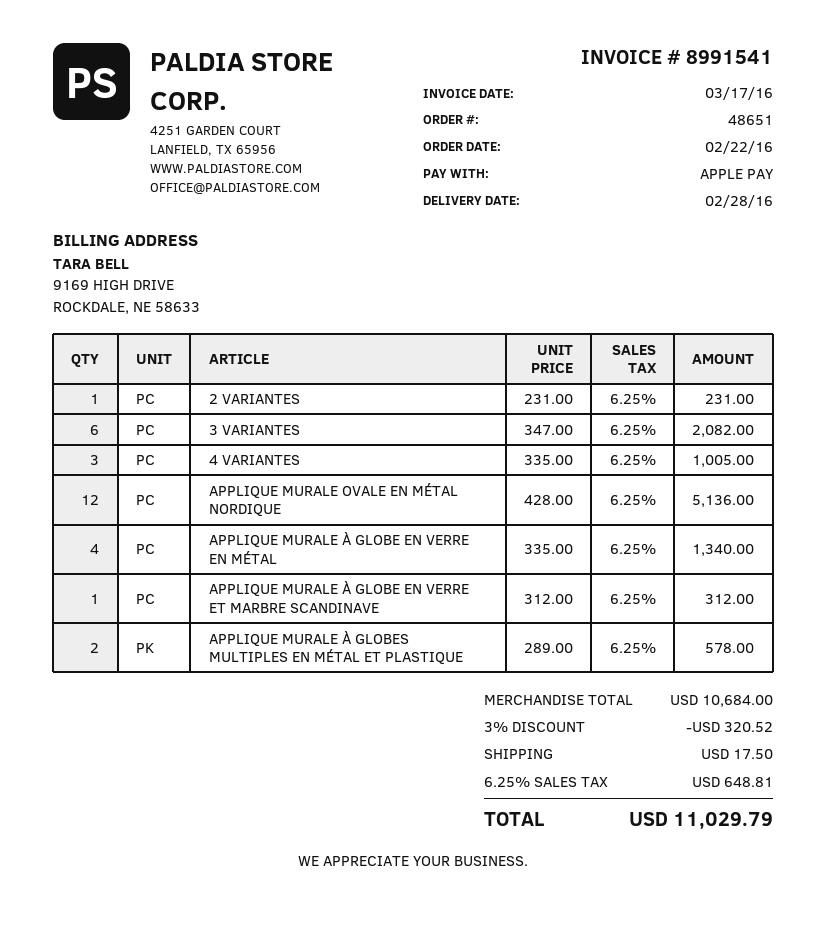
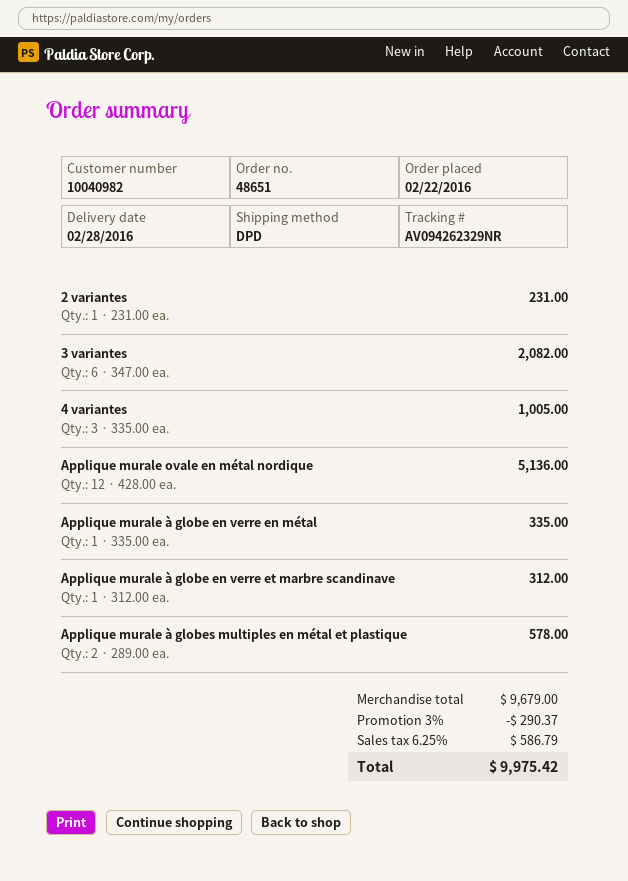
APPLIQUE MURALE À GLOBE EN VERRE EN MÉTAL: 4 x 335.00 = 1340.00 -> 1 x 335.00 = 335.00
subtotal: 10684.00 -> 9679.00
discount: 3% = 320.52 -> 3% = 290.37
shipping: 17.50 -> none
tax: 6.25% = 648.81 -> 6.25% = 586.79
total: 11029.79 -> 9975.42

